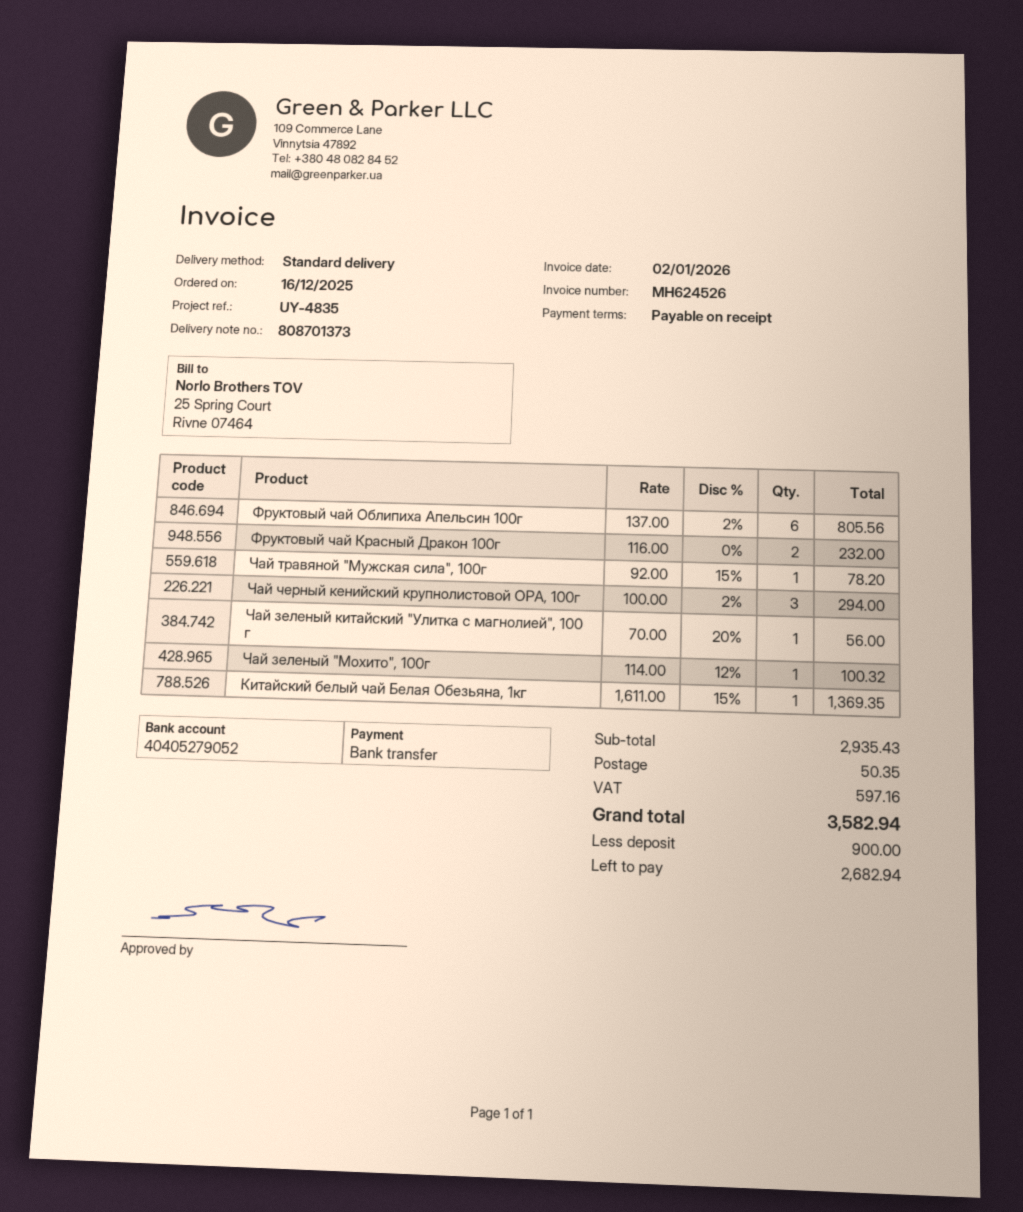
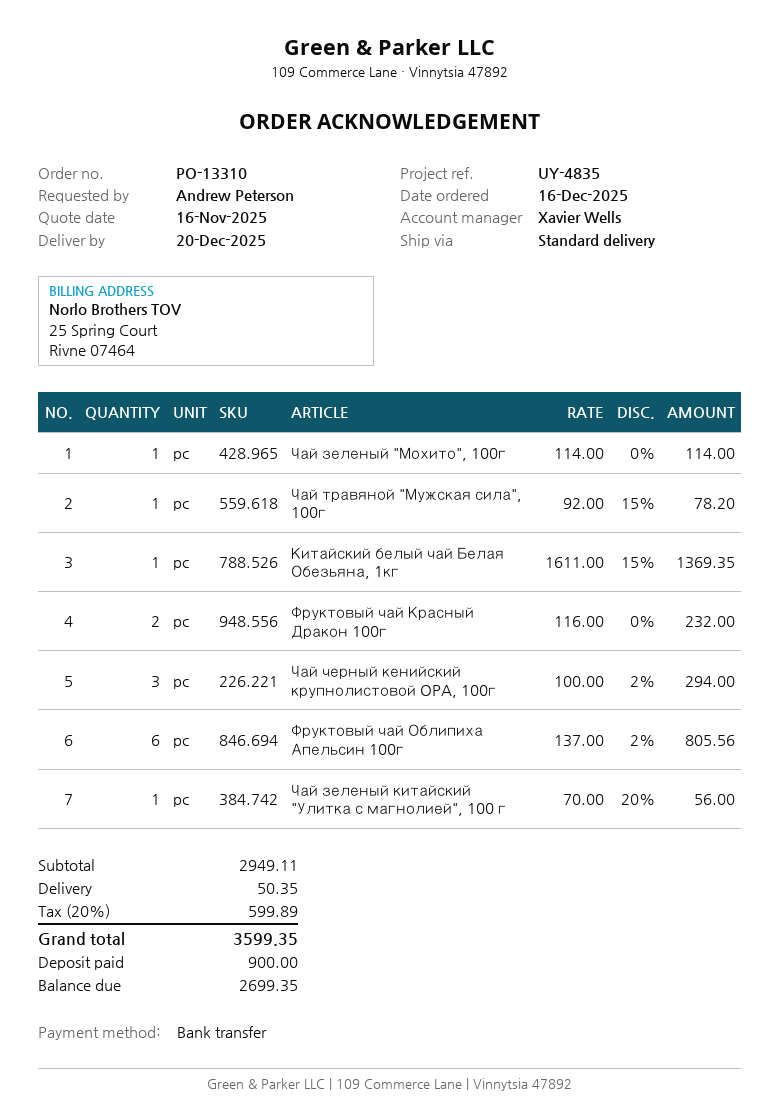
Чай зеленый "Мохито", 100г: 1 x 114.00 - 12% = 100.32 -> 1 x 114.00 = 114.00
subtotal: 2935.43 -> 2949.11
tax: 597.16 -> 599.89
total: 3582.94 -> 3599.35
balance: 2682.94 -> 2699.35

